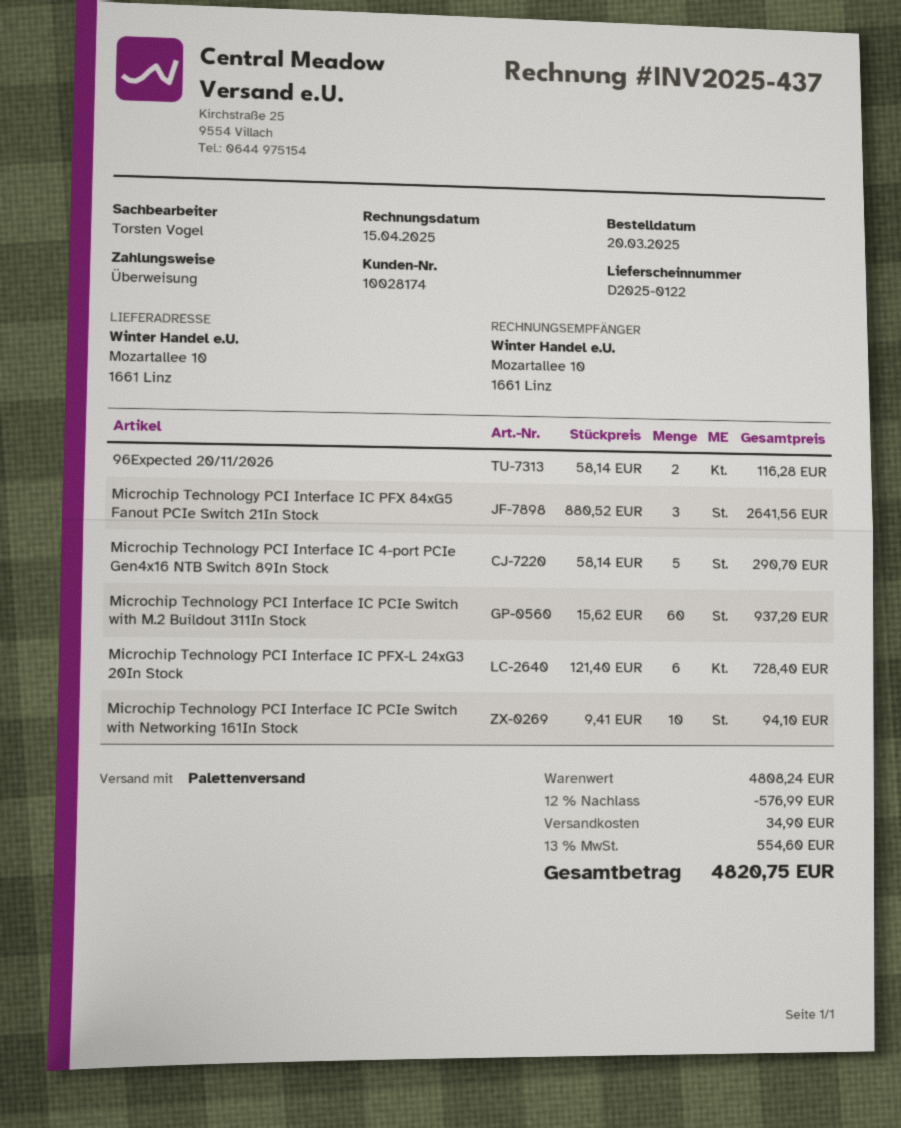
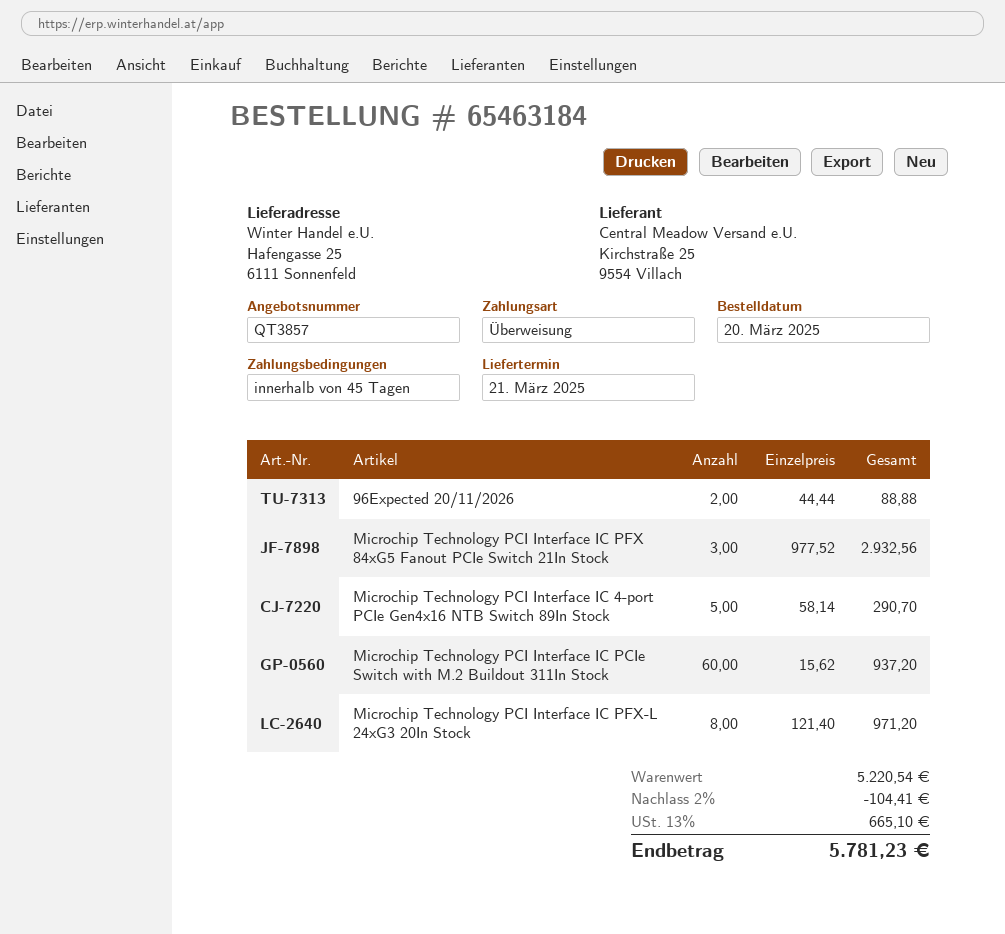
ship to: Mozartallee 10, 1661 Linz -> Hafengasse 25, 6111 Sonnenfeld
96Expected 20/11/2026: 2 x 58.14 = 116.28 -> 2 x 44.44 = 88.88
Microchip Technology PCI Interface IC PFX 84xG5 Fanout PCIe Switch 21In Stock: 3 x 880.52 = 2641.56 -> 3 x 977.52 = 2932.56
Microchip Technology PCI Interface IC PFX-L 24xG3 20In Stock: 6 x 121.40 = 728.40 -> 8 x 121.40 = 971.20
Microchip Technology PCI Interface IC PCIe Switch with Networking 161In Stock: 10 x 9.41 = 94.10 -> none
subtotal: 4808.24 -> 5220.54
discount: 12% = 576.99 -> 2% = 104.41
shipping: 34.90 -> none
tax: 13% = 554.60 -> 13% = 665.10
total: 4820.75 -> 5781.23

